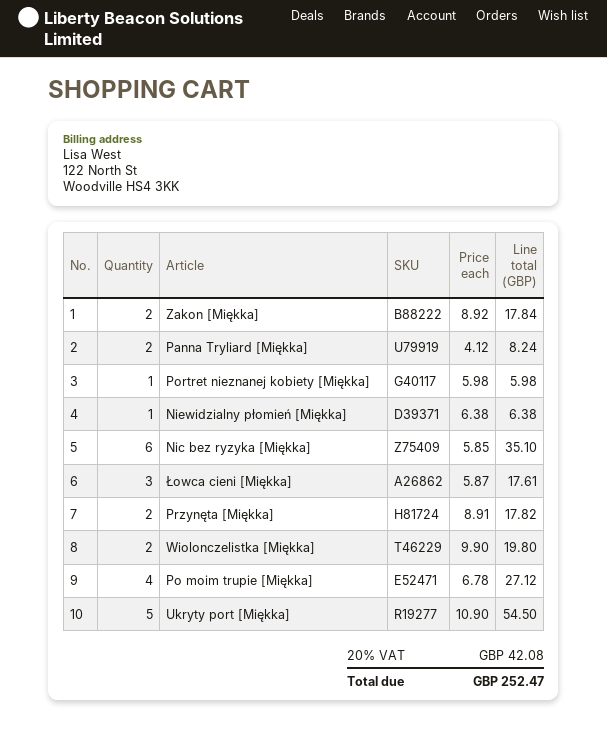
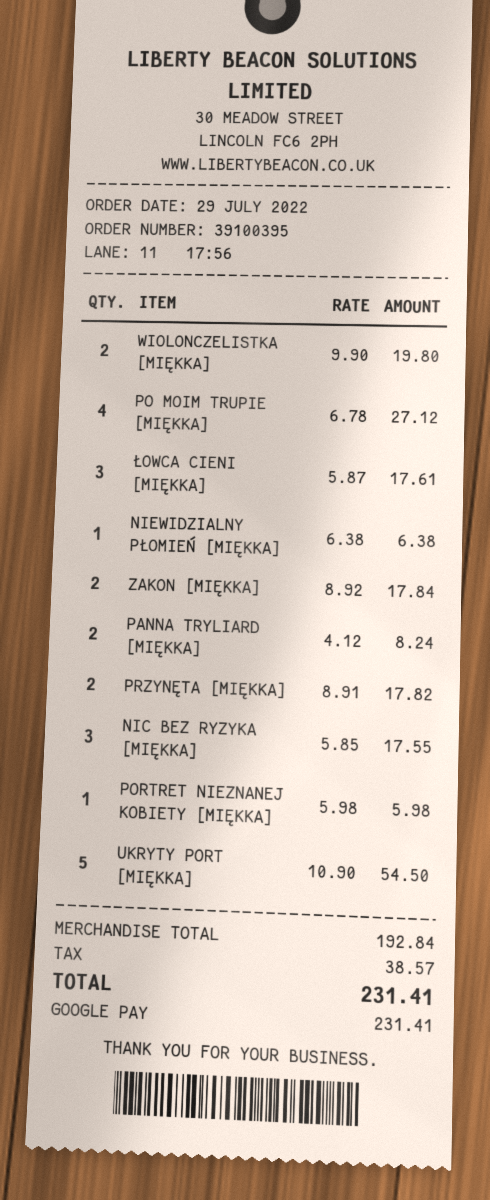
Nic bez ryzyka [Miękka]: 6 x 5.85 = 35.10 -> 3 x 5.85 = 17.55
tax: 42.08 -> 38.57
total: 252.47 -> 231.41

